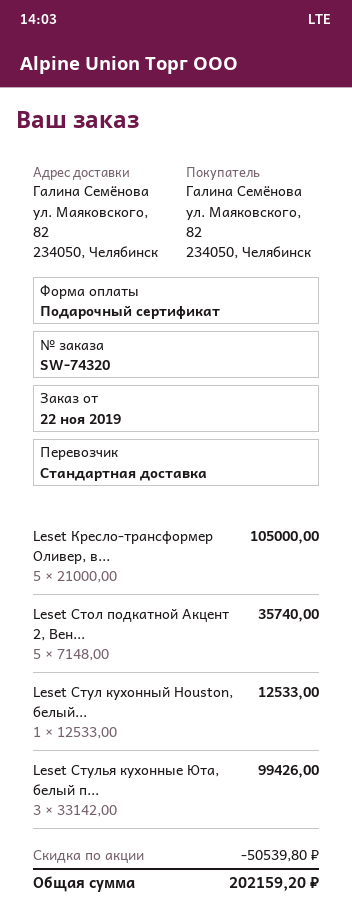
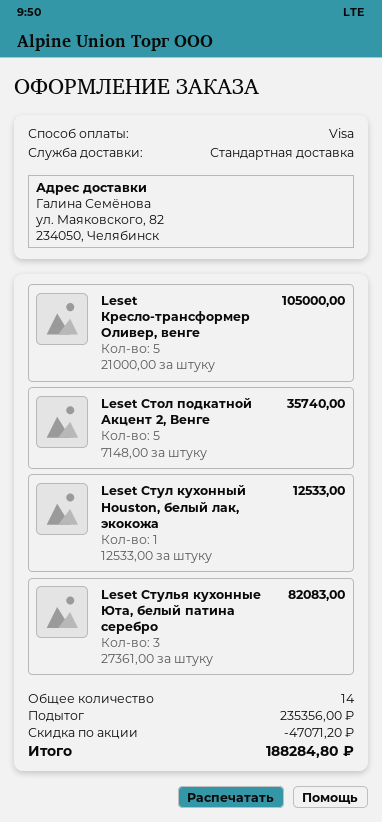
payment method: gift card -> Visa
Leset Стулья кухонные Юта, белый п...: 3 x 33142.00 = 99426.00 -> 3 x 27361.00 = 82083.00
discount: 50539.80 -> 47071.20
total: 202159.20 -> 188284.80

